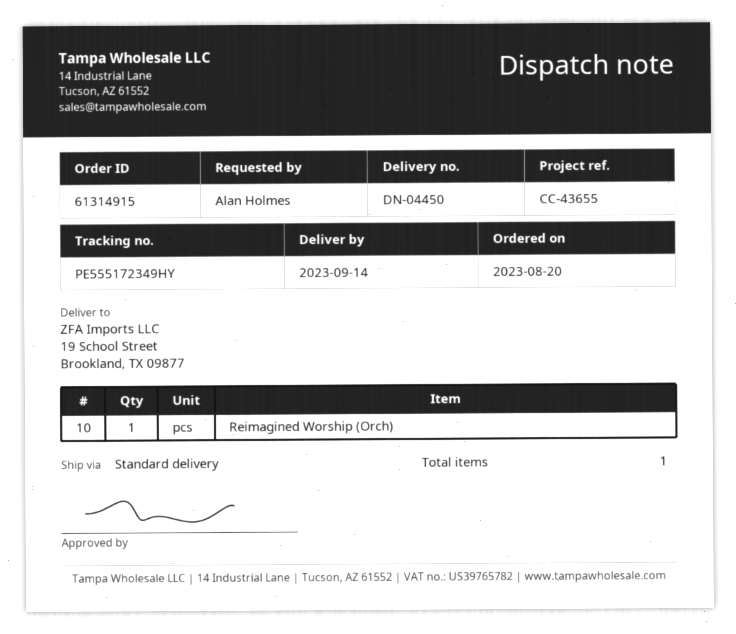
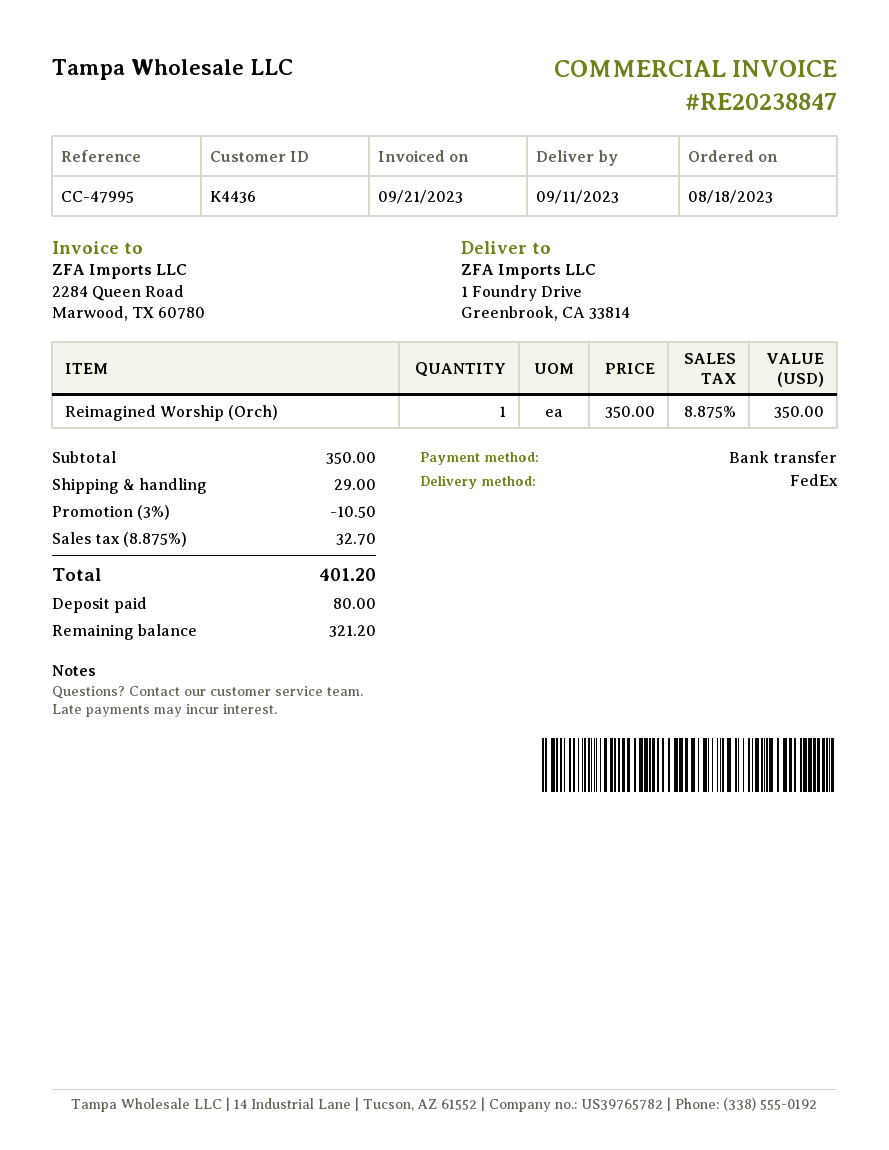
order date: 2023-08-20 -> 2023-08-18
delivery date: 2023-09-14 -> 2023-09-11
reference: CC-43655 -> CC-47995
shipping method: standard -> FedEx
ship to: 19 School Street, Brookland, TX 09877 -> 1 Foundry Drive, Greenbrook, CA 33814

